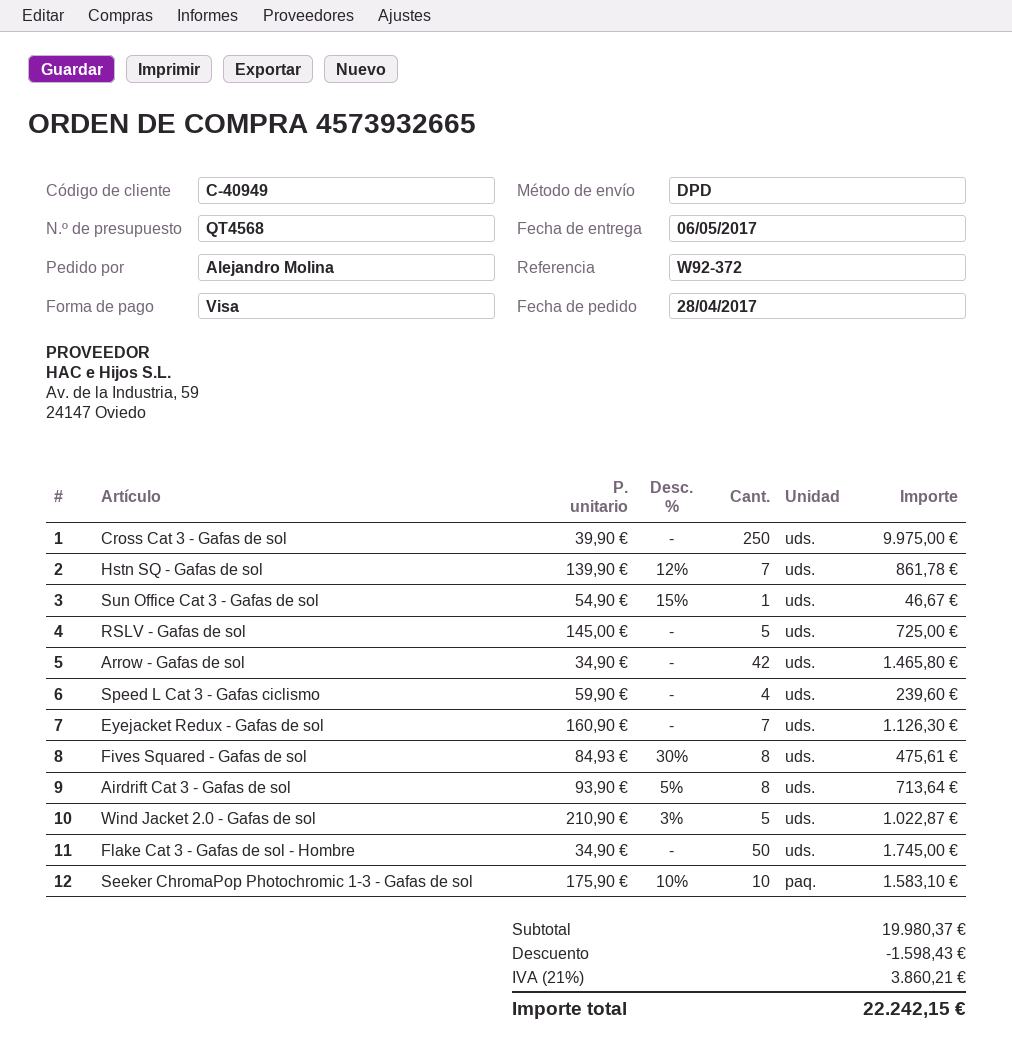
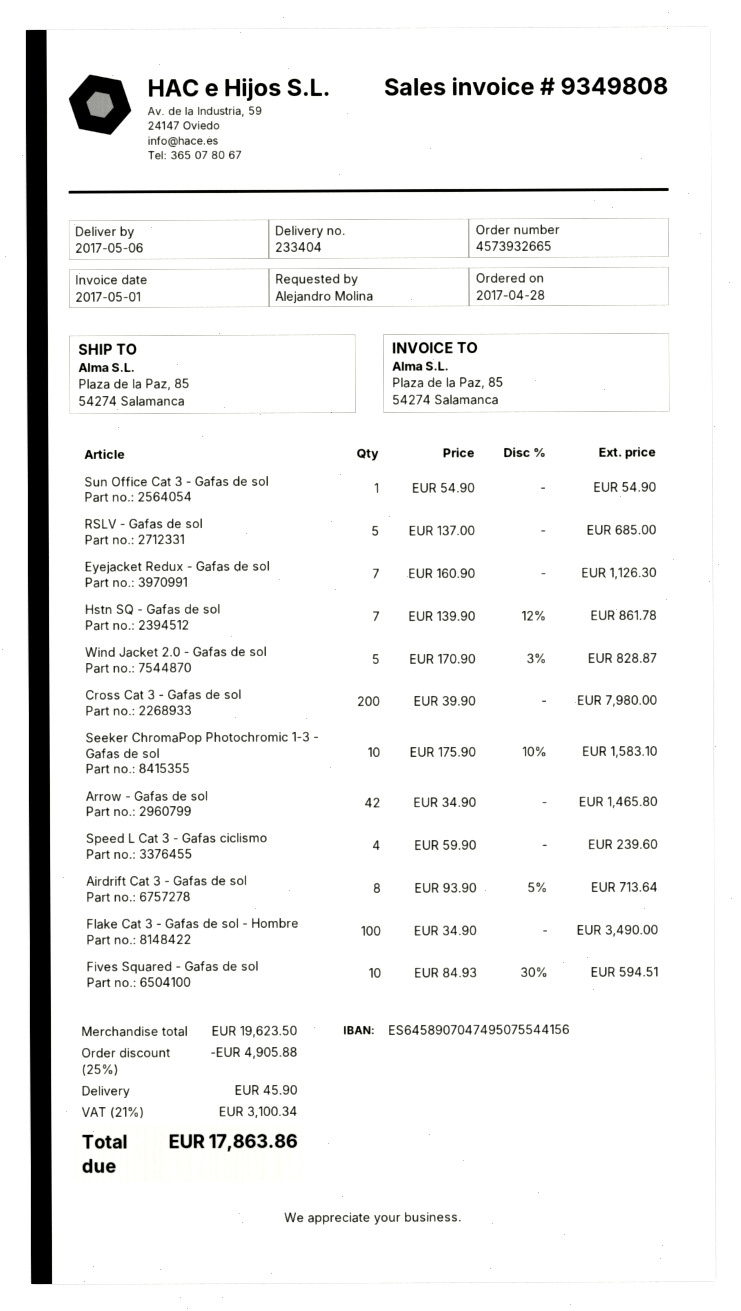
Cross Cat 3 - Gafas de sol: 250 x 39.90 = 9975.00 -> 200 x 39.90 = 7980.00
Sun Office Cat 3 - Gafas de sol: 1 x 54.90 - 15% = 46.67 -> 1 x 54.90 = 54.90
RSLV - Gafas de sol: 5 x 145.00 = 725.00 -> 5 x 137.00 = 685.00
Fives Squared - Gafas de sol: 8 x 84.93 - 30% = 475.61 -> 10 x 84.93 - 30% = 594.51
Wind Jacket 2.0 - Gafas de sol: 5 x 210.90 - 3% = 1022.87 -> 5 x 170.90 - 3% = 828.87
Flake Cat 3 - Gafas de sol - Hombre: 50 x 34.90 = 1745.00 -> 100 x 34.90 = 3490.00
subtotal: 19980.37 -> 19623.50
discount: 1598.43 -> 4905.88
shipping: none -> 45.90
tax: 21% = 3860.21 -> 21% = 3100.34
total: 22242.15 -> 17863.86

